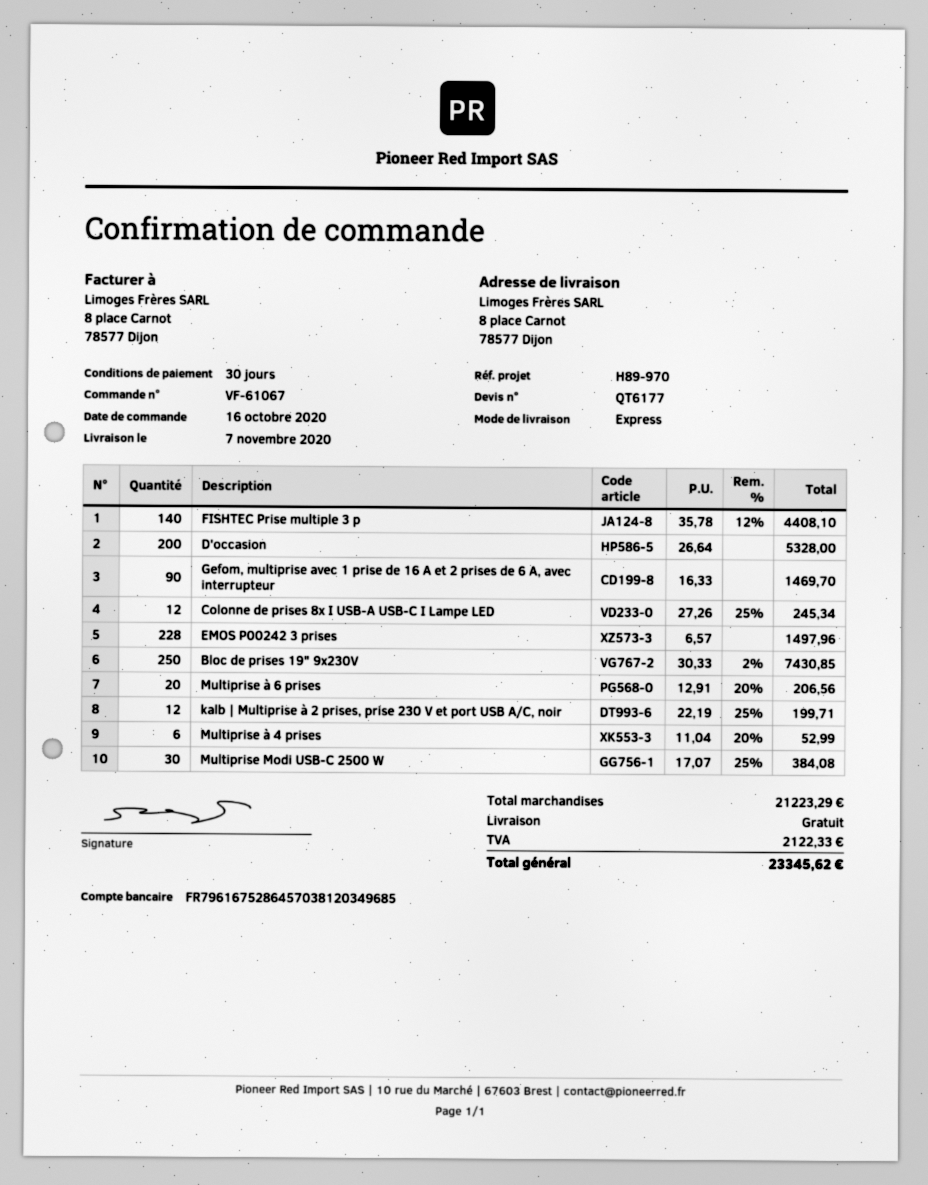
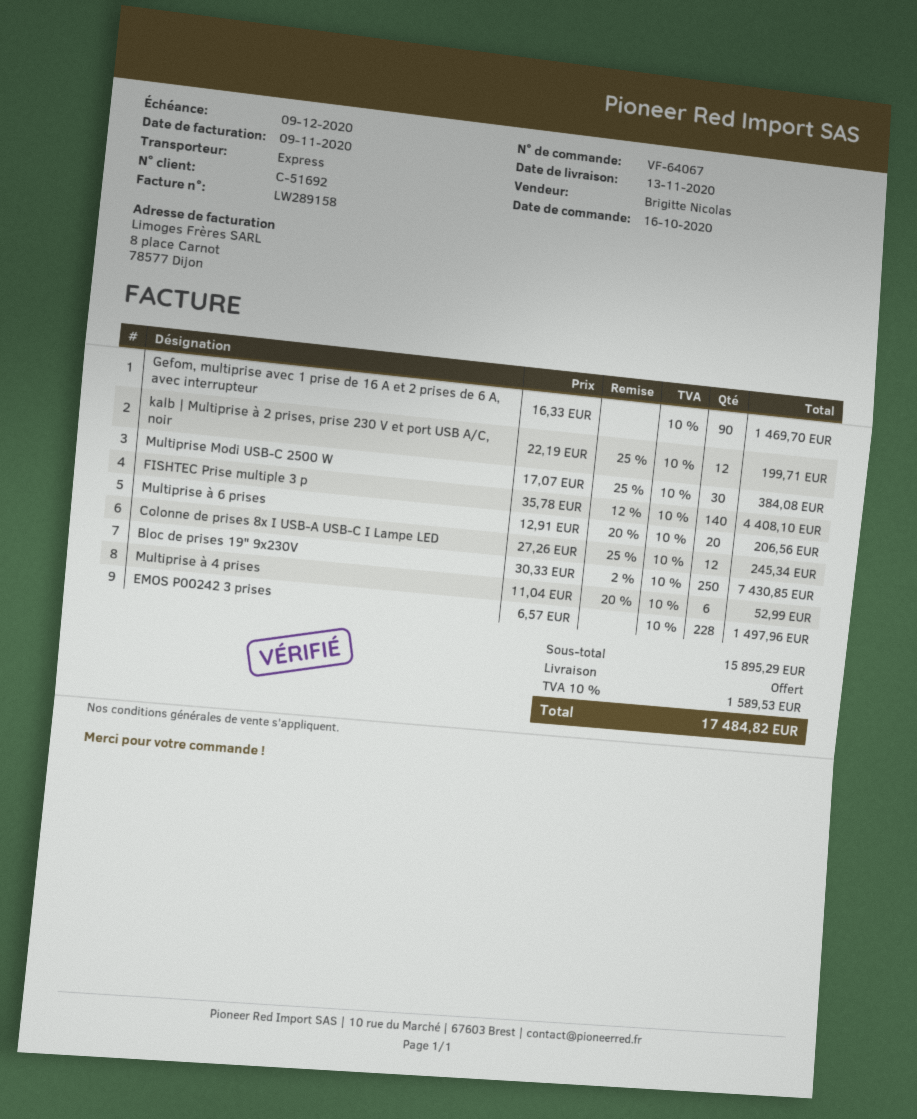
order number: VF-61067 -> VF-64067
delivery date: 2020-11-07 -> 2020-11-13
D'occasion: 200 x 26.64 = 5328.00 -> none
subtotal: 21223.29 -> 15895.29
tax: 2122.33 -> 1589.53
total: 23345.62 -> 17484.82

